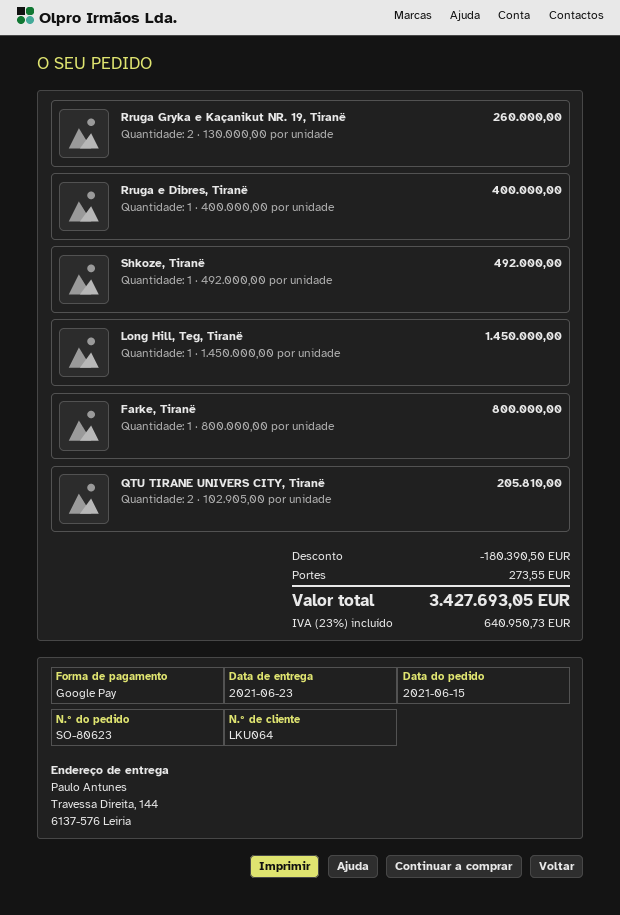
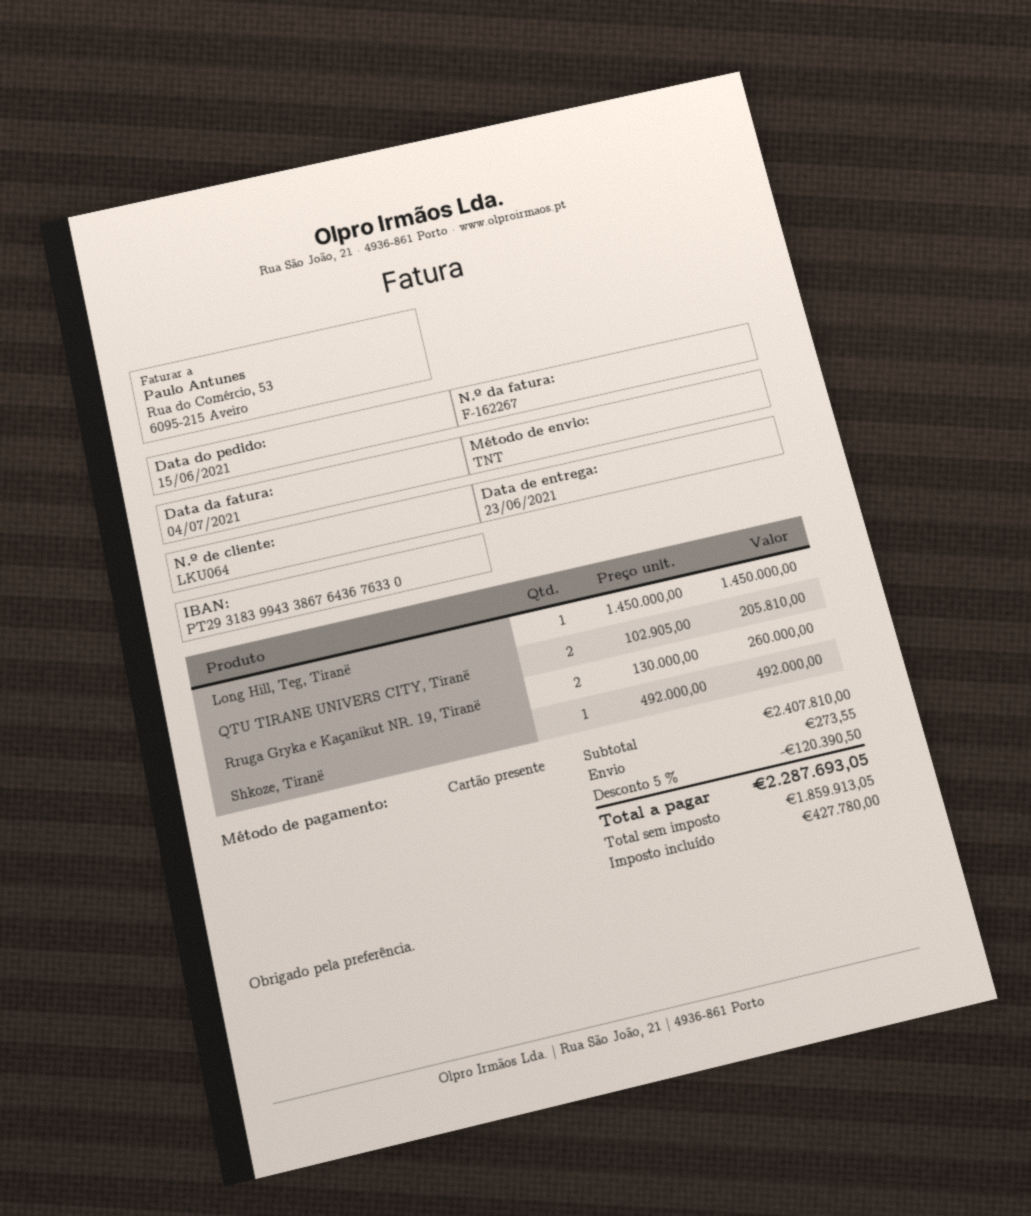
payment method: Google Pay -> gift card
Rruga e Dibres, Tiranë: 1 x 400000.00 = 400000.00 -> none
Farke, Tiranë: 1 x 800000.00 = 800000.00 -> none
discount: 180390.50 -> 120390.50
tax: 640950.73 -> 427780.00
total: 3427693.05 -> 2287693.05

